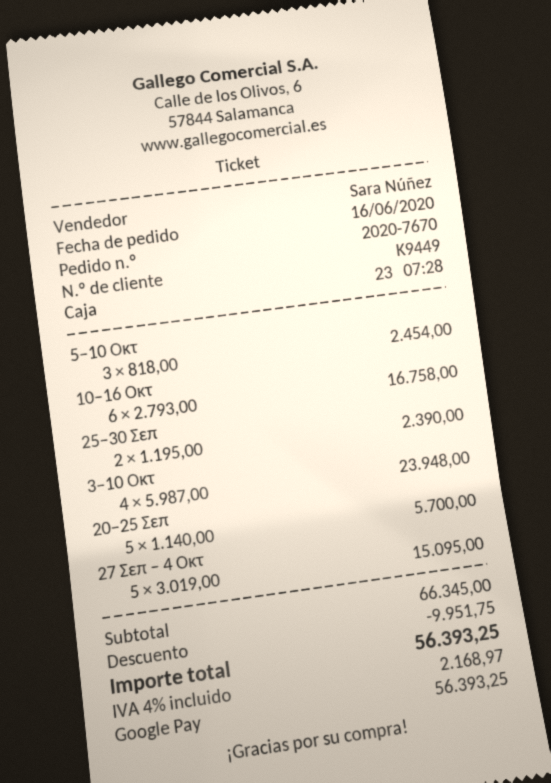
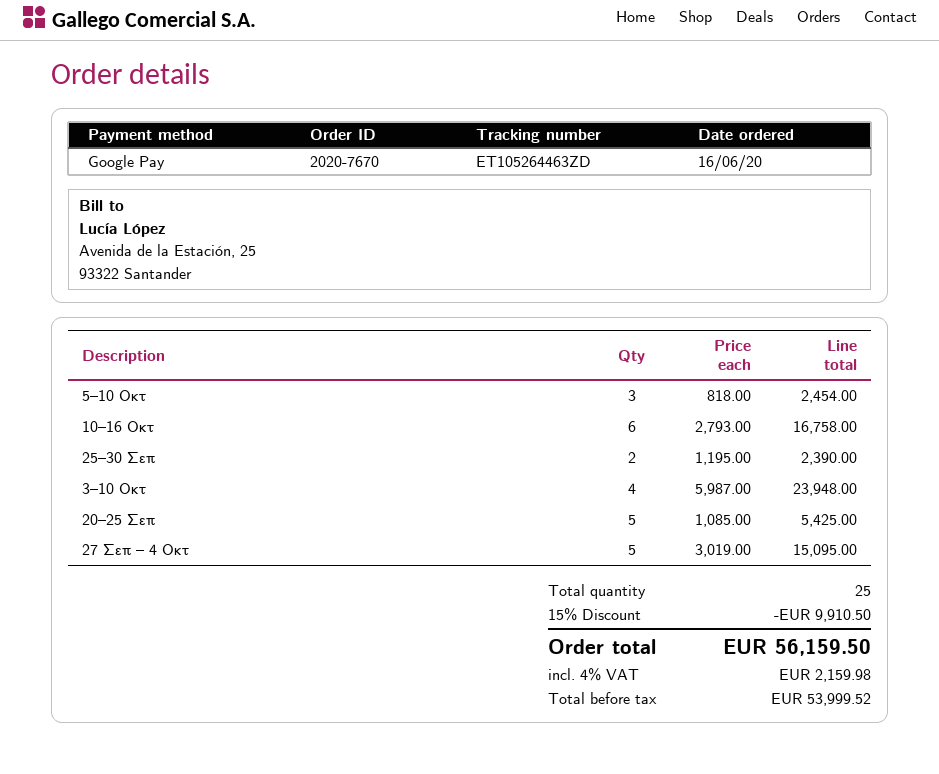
20–25 Σεπ: 5 x 1140.00 = 5700.00 -> 5 x 1085.00 = 5425.00
discount: 9951.75 -> 9910.50
tax: 4% = 2168.97 -> 4% = 2159.98
total: 56393.25 -> 56159.50

